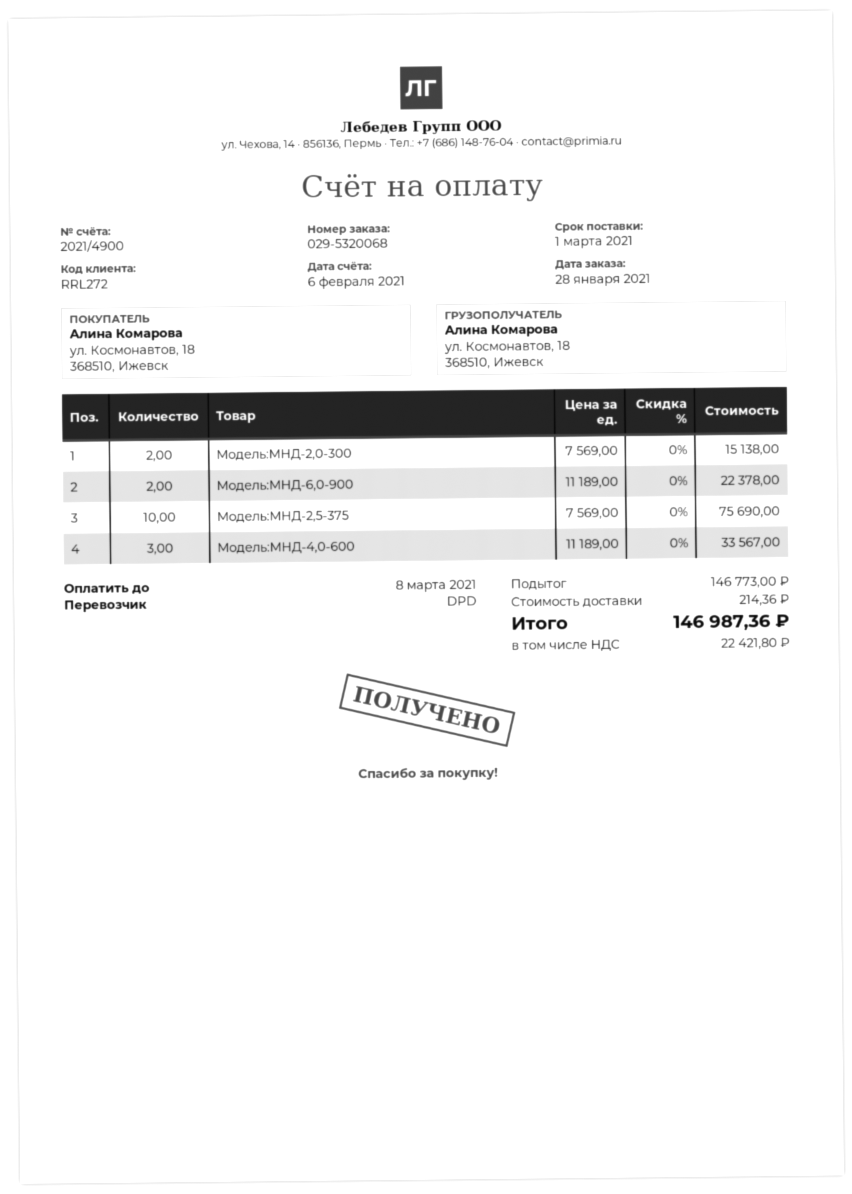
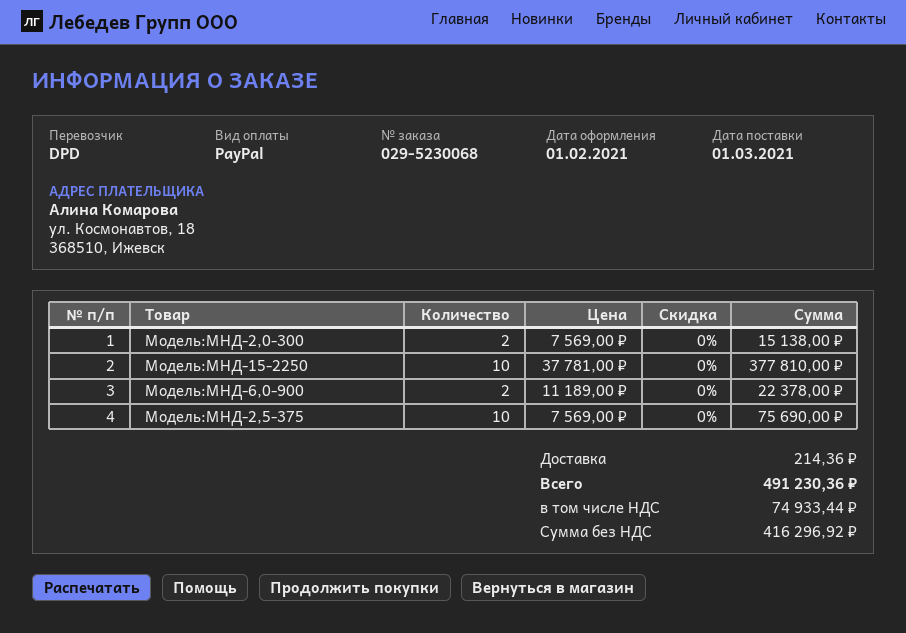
order number: 029-5320068 -> 029-5230068
order date: 2021-01-28 -> 2021-02-01
Модель:МНД-4,0-600: 3 x 11189.00 = 33567.00 -> none
Модель:МНД-15-2250: none -> 10 x 37781.00 = 377810.00
tax: 22421.80 -> 74933.44
total: 146987.36 -> 491230.36

